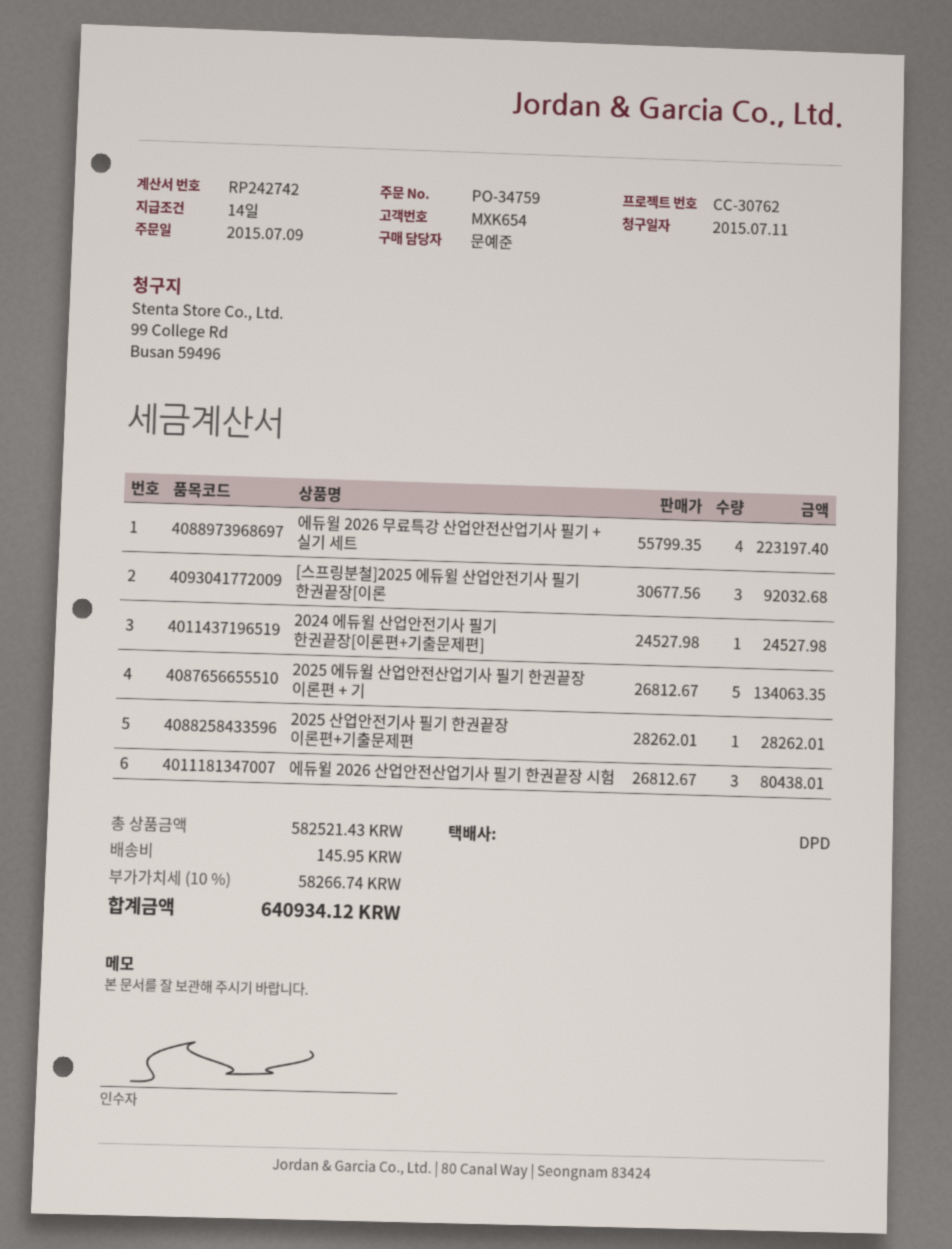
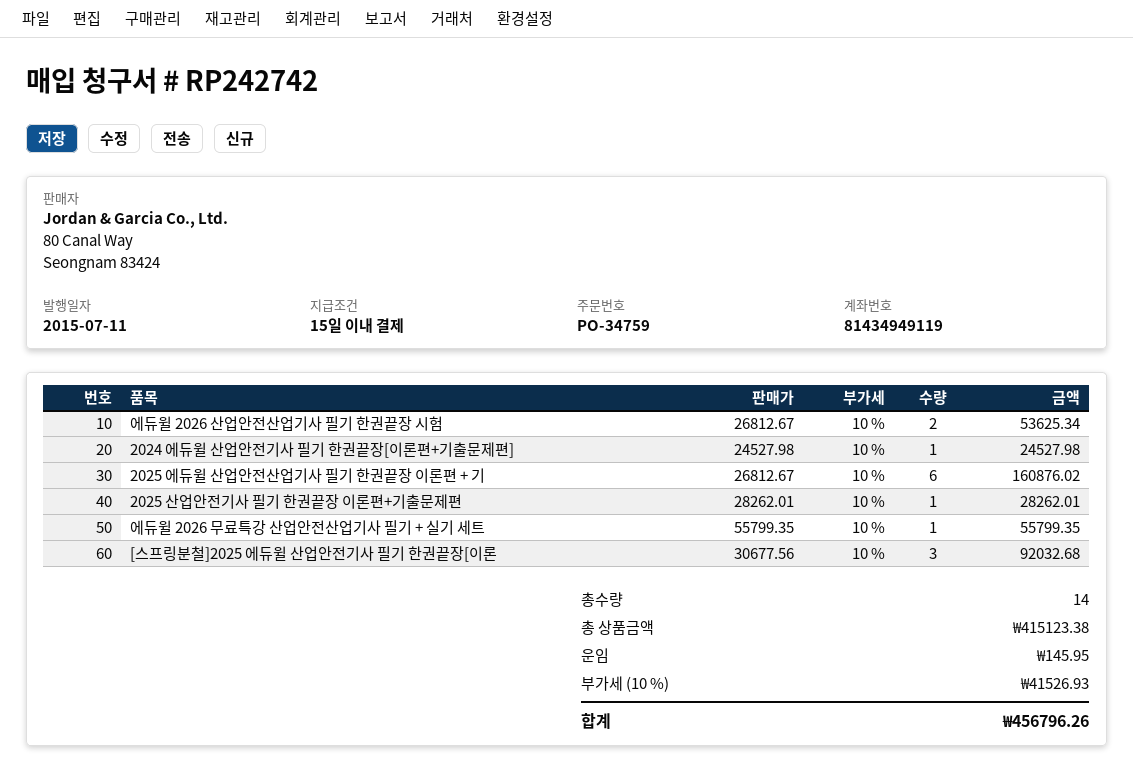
payment terms: 14 days -> 15 days
에듀윌 2026 무료특강 산업안전산업기사 필기 + 실기 세트: 4 x 55799.35 = 223197.40 -> 1 x 55799.35 = 55799.35
2025 에듀윌 산업안전산업기사 필기 한권끝장 이론편 + 기: 5 x 26812.67 = 134063.35 -> 6 x 26812.67 = 160876.02
에듀윌 2026 산업안전산업기사 필기 한권끝장 시험: 3 x 26812.67 = 80438.01 -> 2 x 26812.67 = 53625.34
subtotal: 582521.43 -> 415123.38
tax: 10% = 58266.74 -> 10% = 41526.93
total: 640934.12 -> 456796.26

